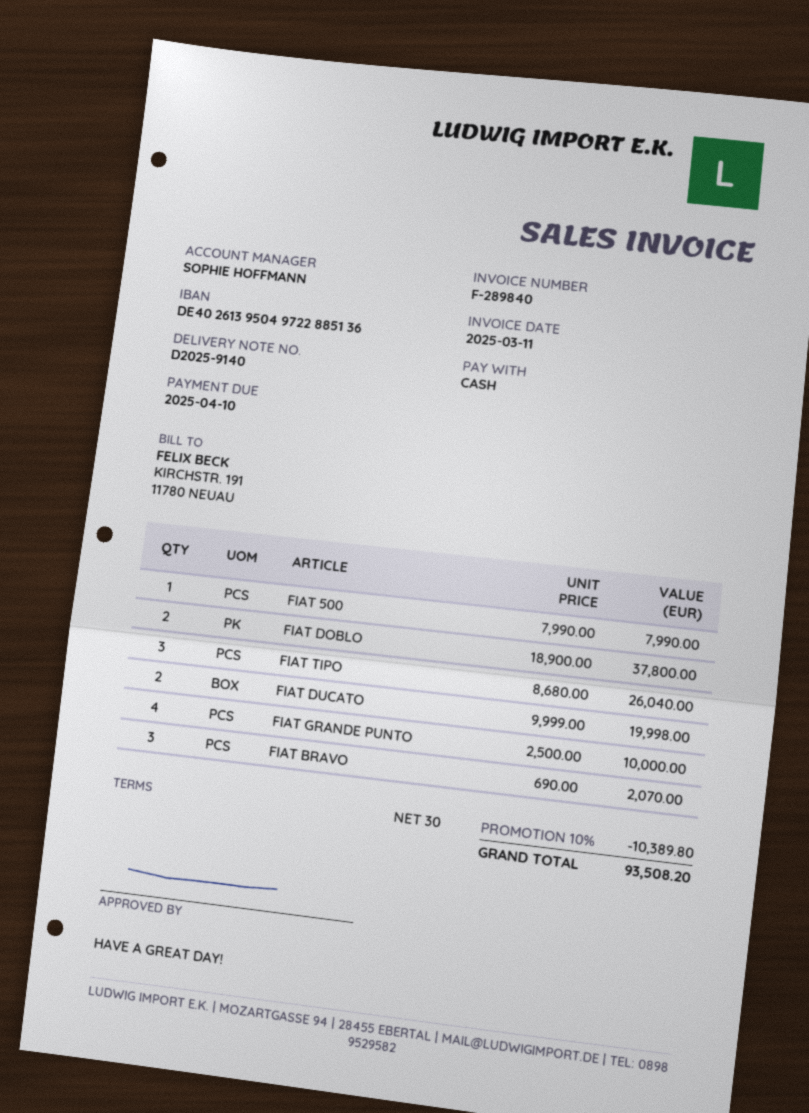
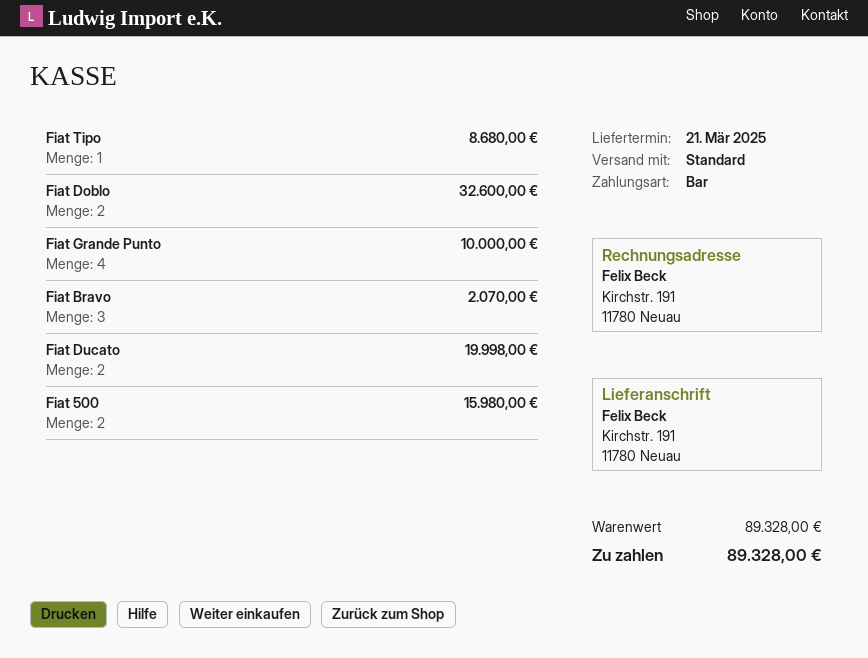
FIAT 500: 1 for 7990.00 -> 2 for 15980.00
FIAT DOBLO: 2 for 37800.00 -> 2 for 32600.00
FIAT TIPO: 3 for 26040.00 -> 1 for 8680.00
discount: 10% = 10389.80 -> none
total: 93508.20 -> 89328.00

